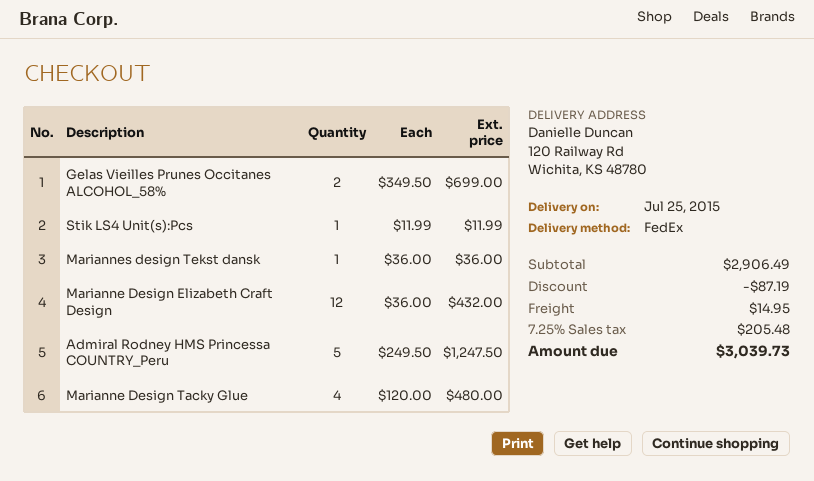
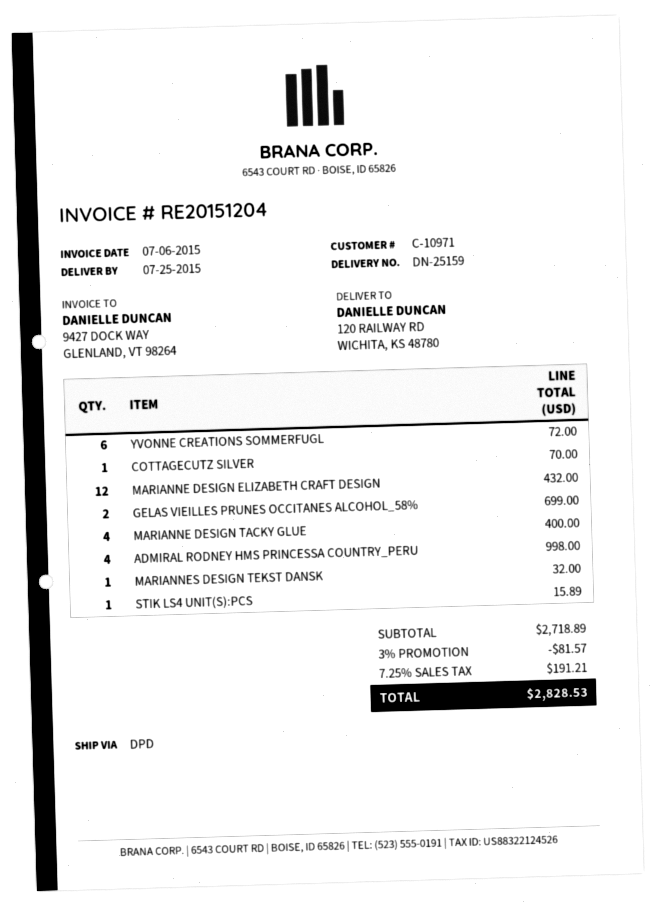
shipping method: FedEx -> DPD
Stik LS4 Unit(s):Pcs: 1 for 11.99 -> 1 for 15.89
Mariannes design Tekst dansk: 1 for 36.00 -> 1 for 32.00
Admiral Rodney HMS Princessa COUNTRY_Peru: 5 for 1247.50 -> 4 for 998.00
Marianne Design Tacky Glue: 4 for 480.00 -> 4 for 400.00
YVONNE CREATIONS SOMMERFUGL: none -> 6 for 72.00
COTTAGECUTZ SILVER: none -> 1 for 70.00
subtotal: 2906.49 -> 2718.89
discount: 87.19 -> 81.57
shipping: 14.95 -> none
tax: 7.25% = 205.48 -> 7.25% = 191.21
total: 3039.73 -> 2828.53

